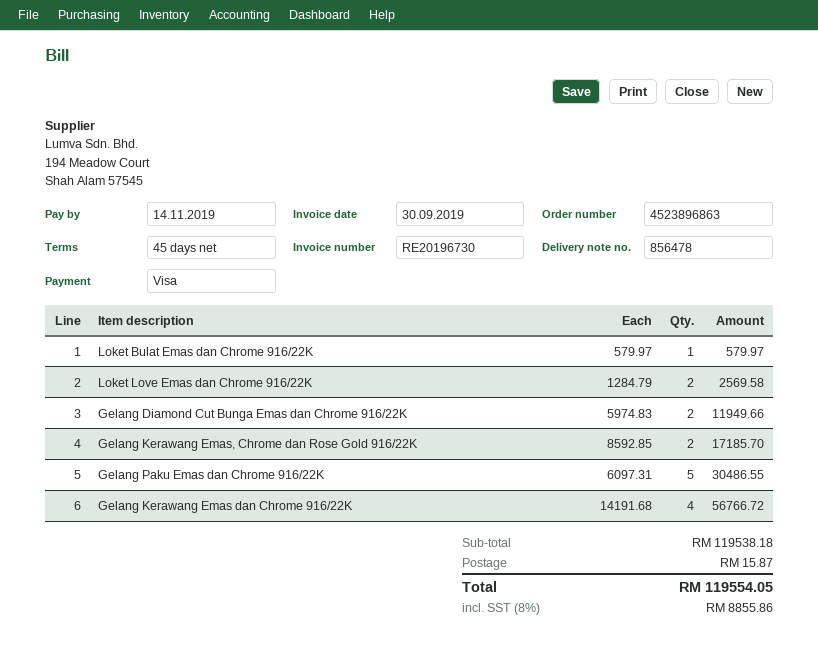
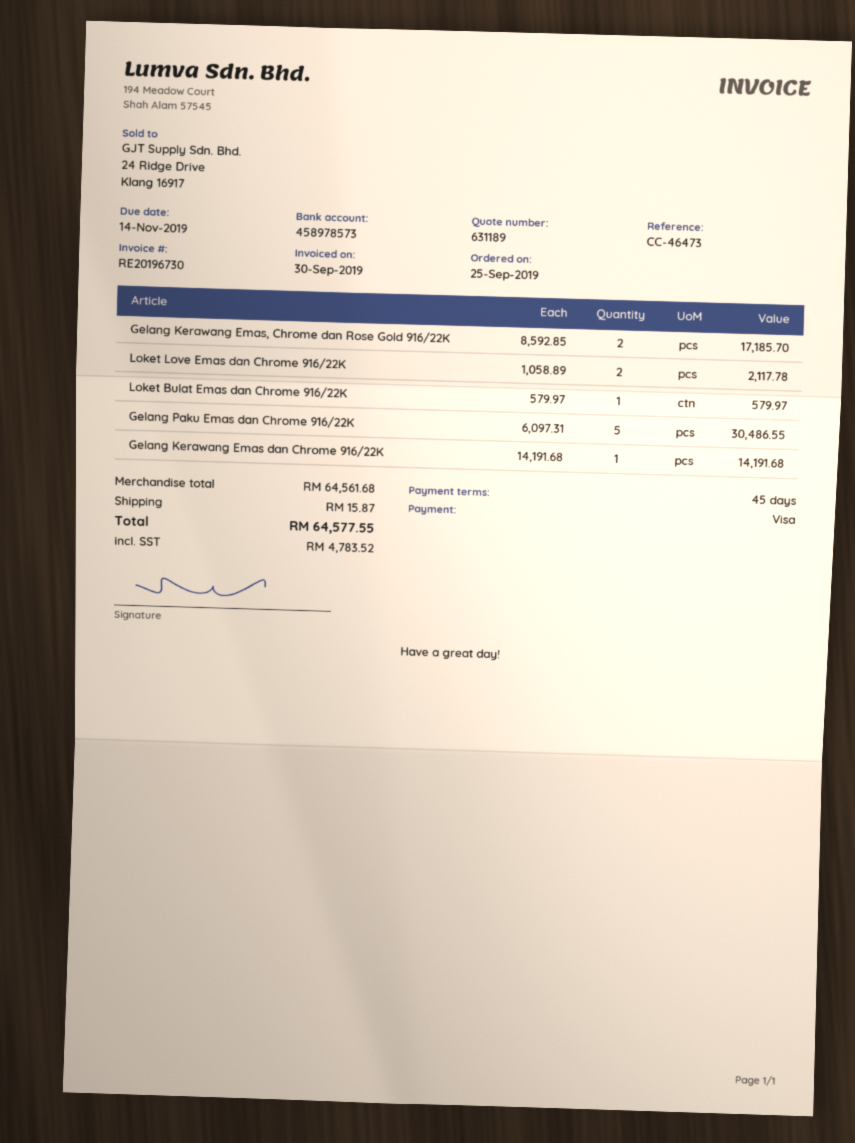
Loket Love Emas dan Chrome 916/22K: 2 x 1284.79 = 2569.58 -> 2 x 1058.89 = 2117.78
Gelang Diamond Cut Bunga Emas dan Chrome 916/22K: 2 x 5974.83 = 11949.66 -> none
Gelang Kerawang Emas dan Chrome 916/22K: 4 x 14191.68 = 56766.72 -> 1 x 14191.68 = 14191.68
subtotal: 119538.18 -> 64561.68
tax: 8855.86 -> 4783.52
total: 119554.05 -> 64577.55

